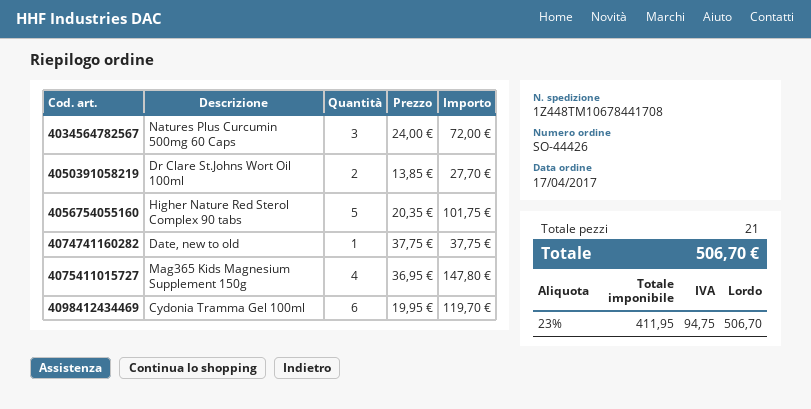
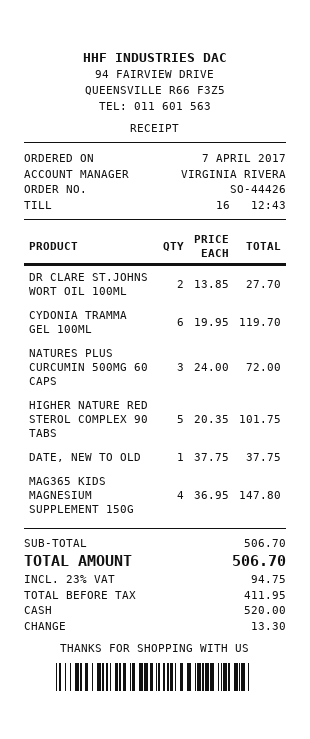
order date: 2017-04-17 -> 2017-04-07

